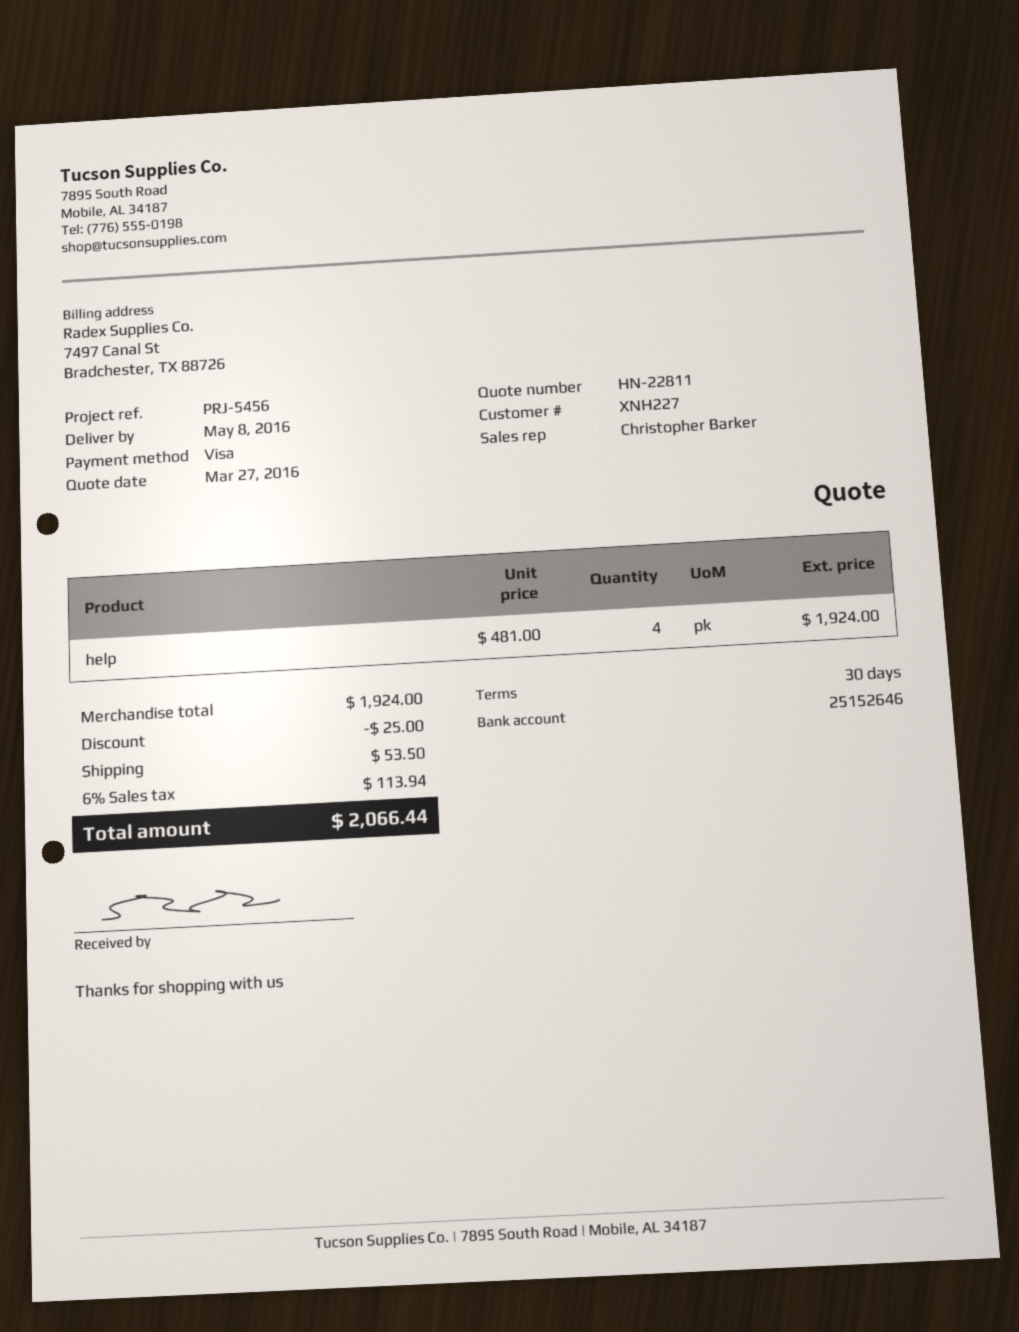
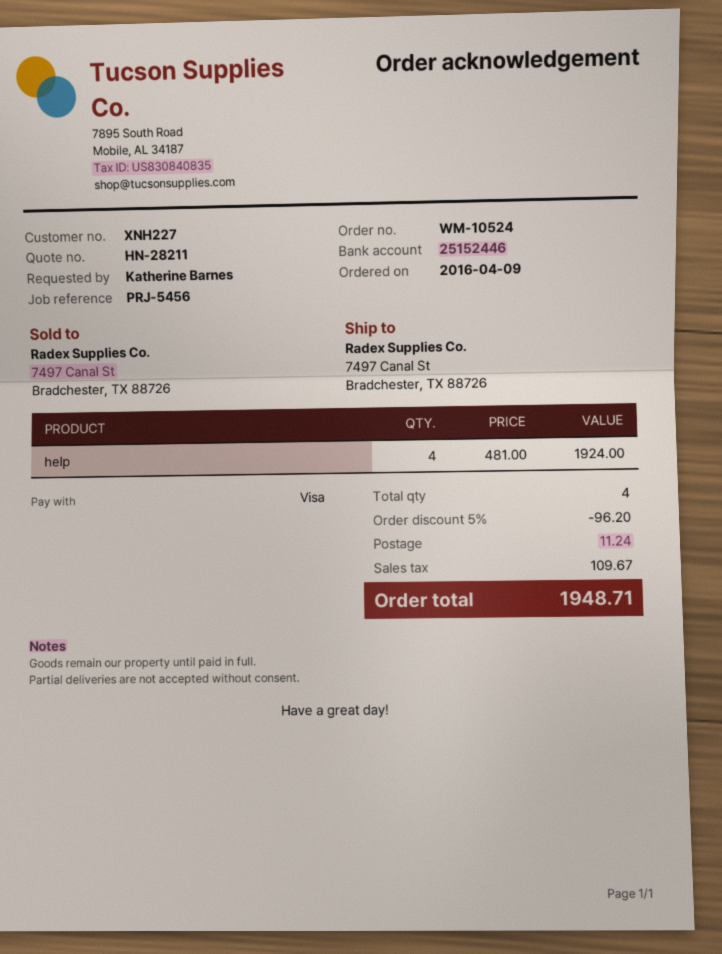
quote number: HN-22811 -> HN-28211
bank account: 25152646 -> 25152446
discount: 25.00 -> 96.20
shipping: 53.50 -> 11.24
tax: 113.94 -> 109.67
total: 2066.44 -> 1948.71

